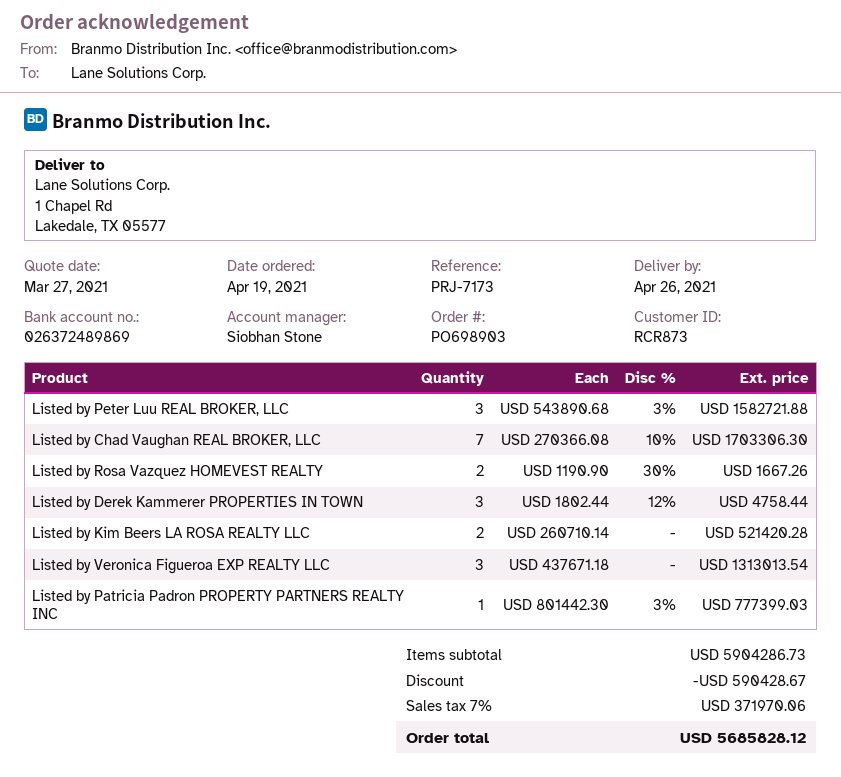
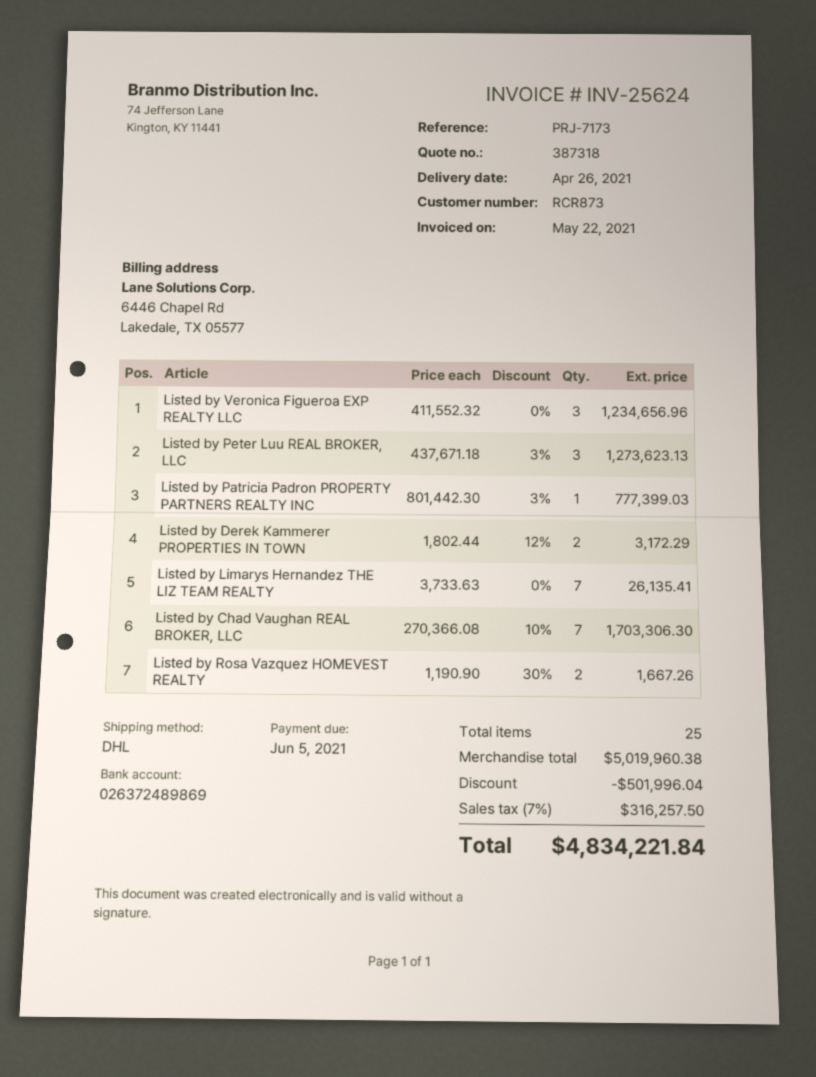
Listed by Peter Luu REAL BROKER, LLC: 3 x 543890.68 - 3% = 1582721.88 -> 3 x 437671.18 - 3% = 1273623.13
Listed by Derek Kammerer PROPERTIES IN TOWN: 3 x 1802.44 - 12% = 4758.44 -> 2 x 1802.44 - 12% = 3172.29
Listed by Kim Beers LA ROSA REALTY LLC: 2 x 260710.14 = 521420.28 -> none
Listed by Veronica Figueroa EXP REALTY LLC: 3 x 437671.18 = 1313013.54 -> 3 x 411552.32 = 1234656.96
Listed by Limarys Hernandez THE LIZ TEAM REALTY: none -> 7 x 3733.63 = 26135.41
subtotal: 5904286.73 -> 5019960.38
discount: 590428.67 -> 501996.04
tax: 7% = 371970.06 -> 7% = 316257.50
total: 5685828.12 -> 4834221.84

